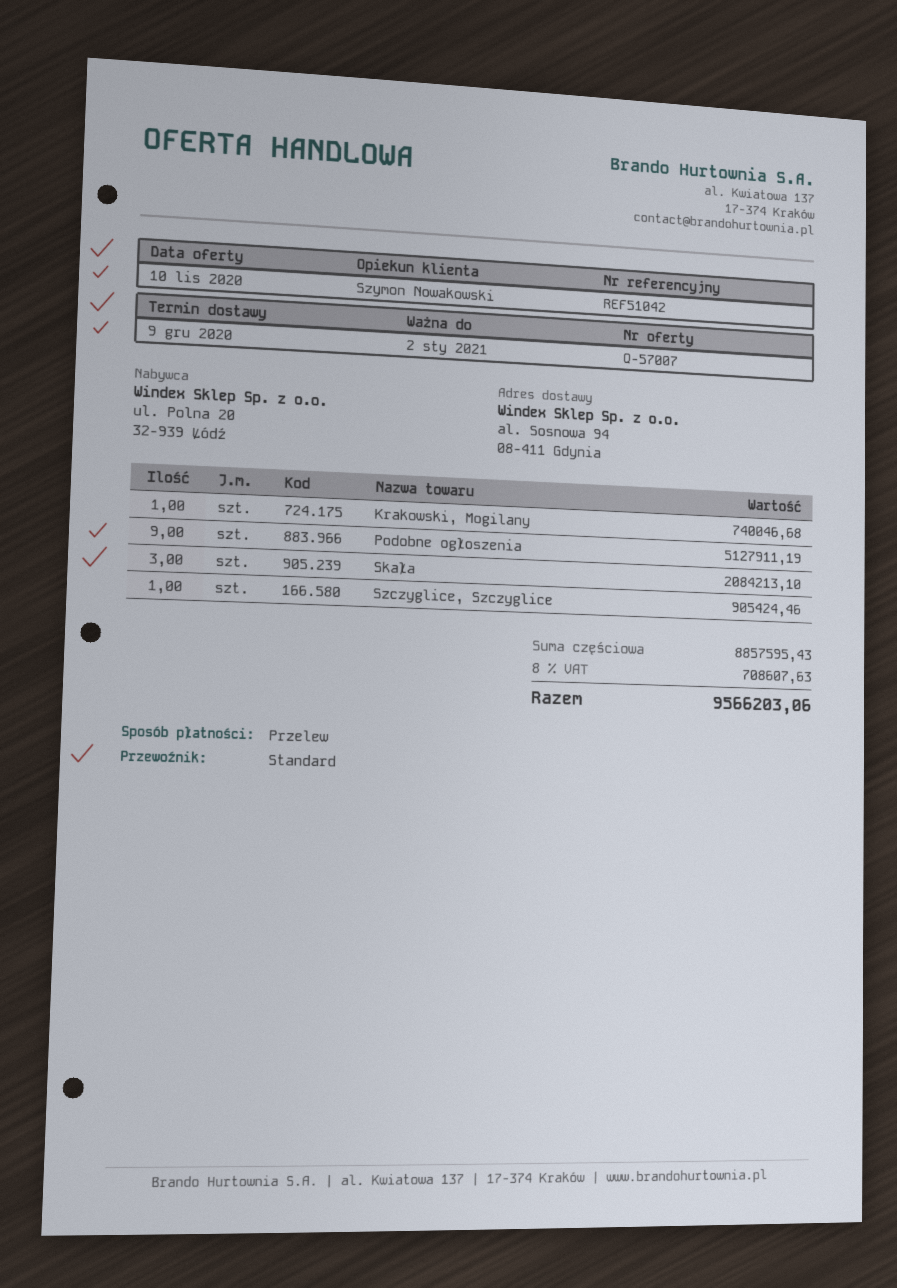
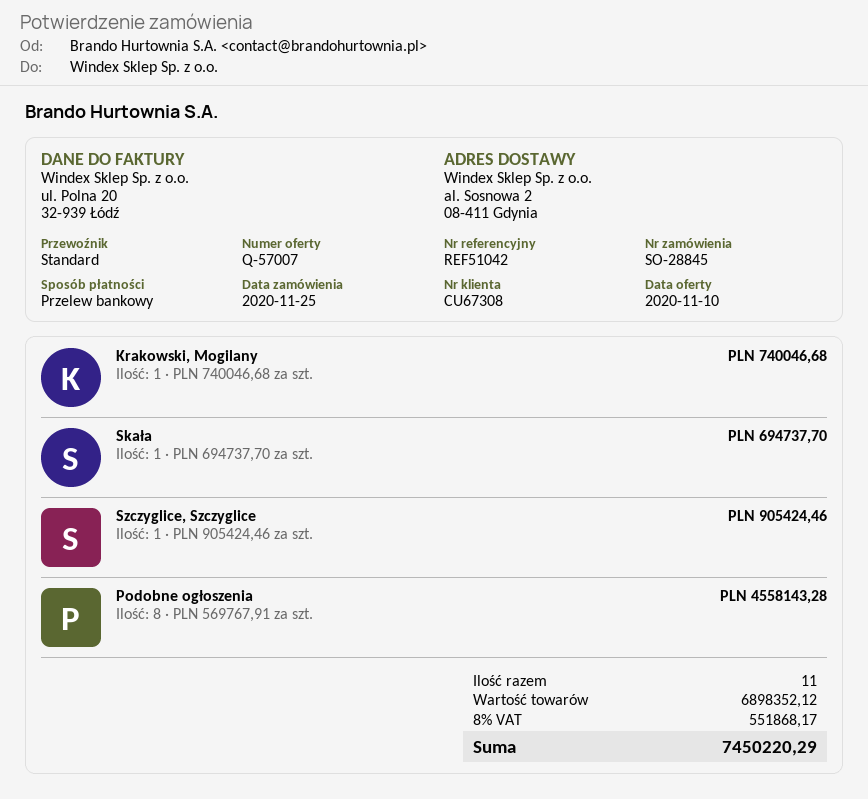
ship to: al. Sosnowa 94, 08-411 Gdynia -> al. Sosnowa 2, 08-411 Gdynia
Podobne ogłoszenia: 9 for 5127911.19 -> 8 for 4558143.28
Skała: 3 for 2084213.10 -> 1 for 694737.70
subtotal: 8857595.43 -> 6898352.12
tax: 8% = 708607.63 -> 8% = 551868.17
total: 9566203.06 -> 7450220.29

